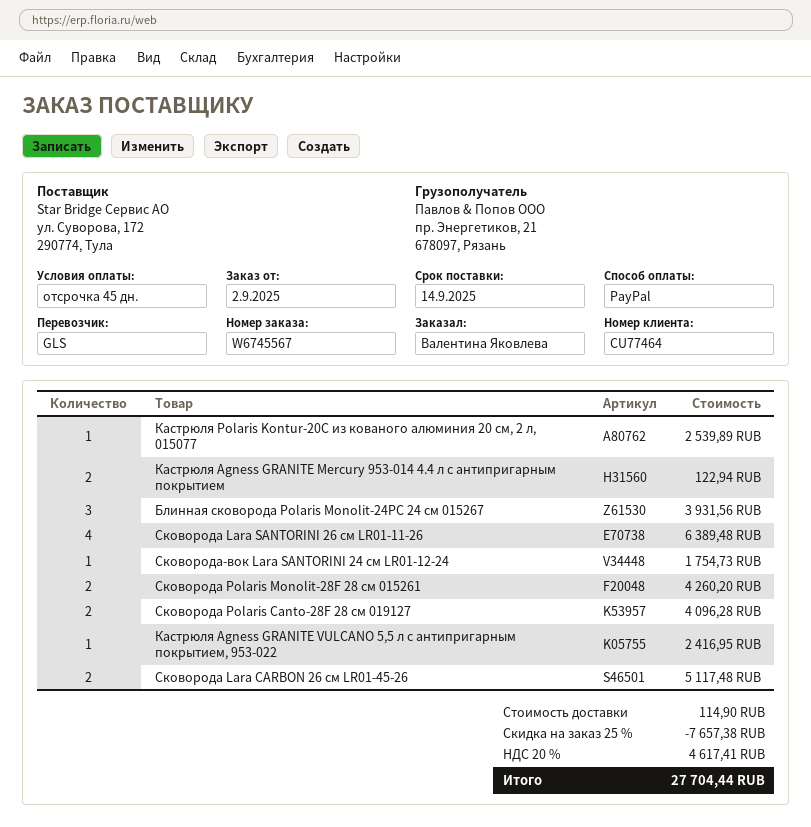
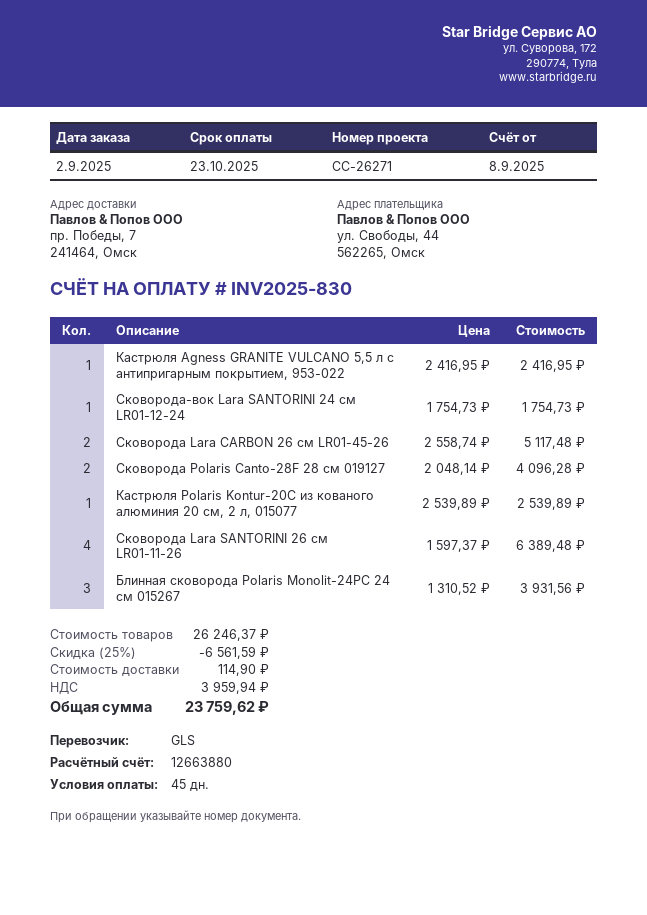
ship to: пр. Энергетиков, 21, 678097, Рязань -> пр. Победы, 7, 241464, Омск
Кастрюля Agness GRANITE Mercury 953-014 4.4 л с антипригарным покрытием: 2 for 122.94 -> none
Сковорода Polaris Monolit-28F 28 см 015261: 2 for 4260.20 -> none
discount: 25% = 7657.38 -> 25% = 6561.59
tax: 4617.41 -> 3959.94
total: 27704.44 -> 23759.62

